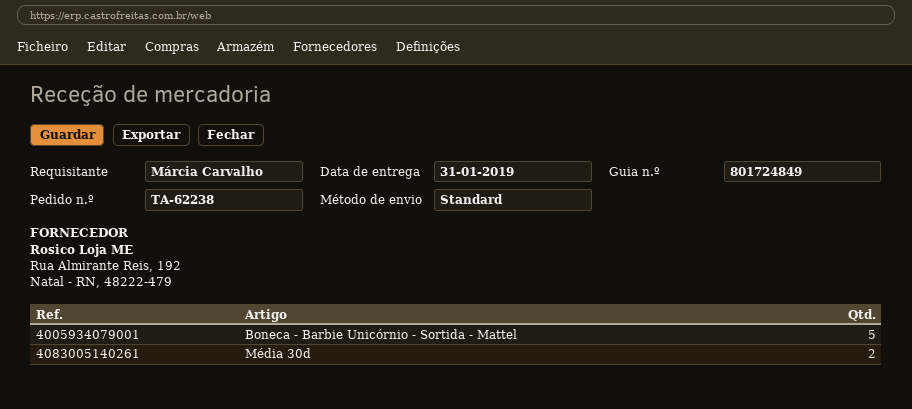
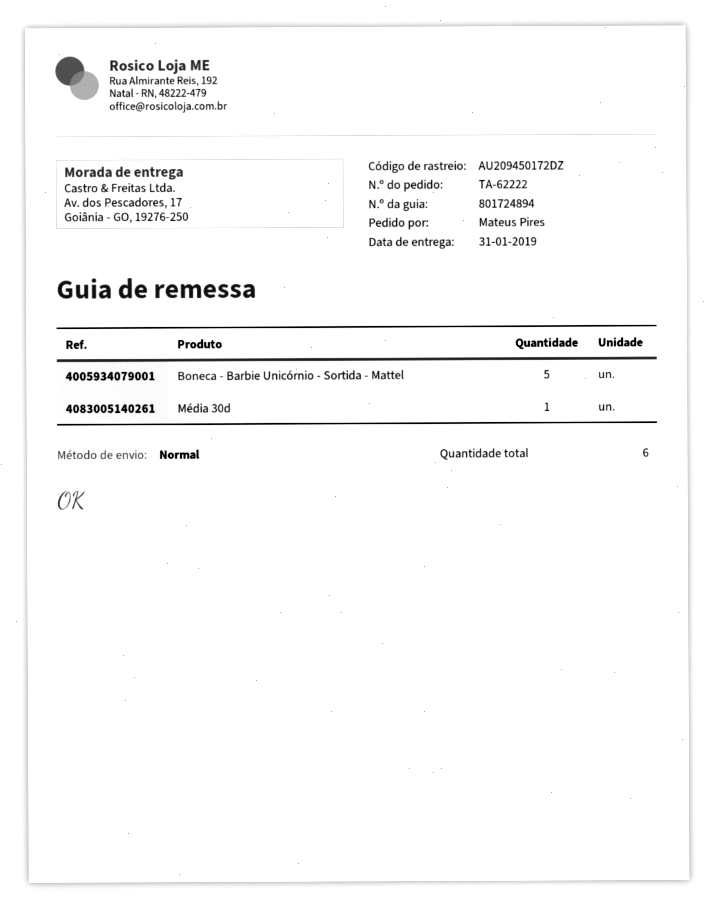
order number: TA-62238 -> TA-62222
delivery note number: 801724849 -> 801724894
ordered by: Márcia Carvalho -> Mateus Pires
Média 30d: 2 -> 1

